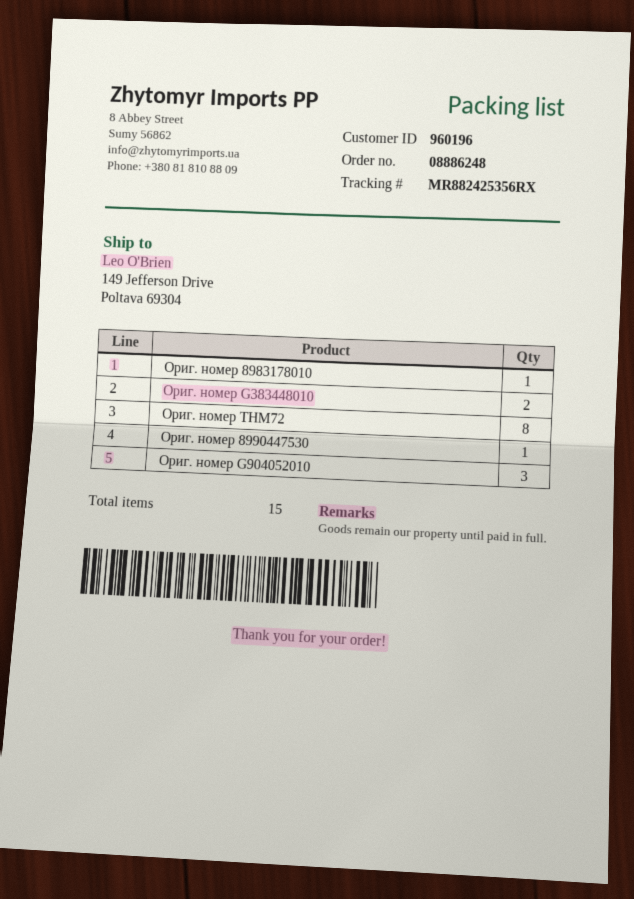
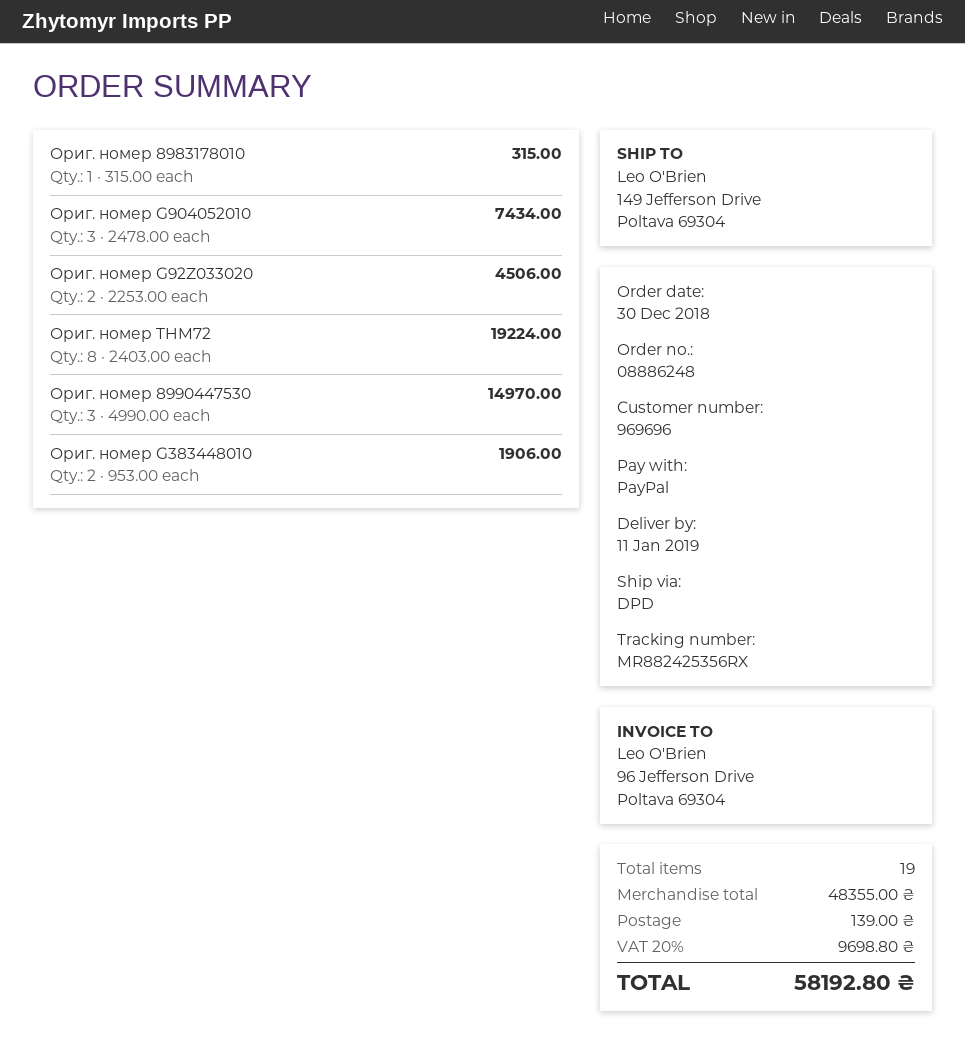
customer number: 960196 -> 969696
Ориг. номер 8990447530: 1 -> 3
Ориг. номер G92Z033020: none -> 2
total quantity: 15 -> 19

